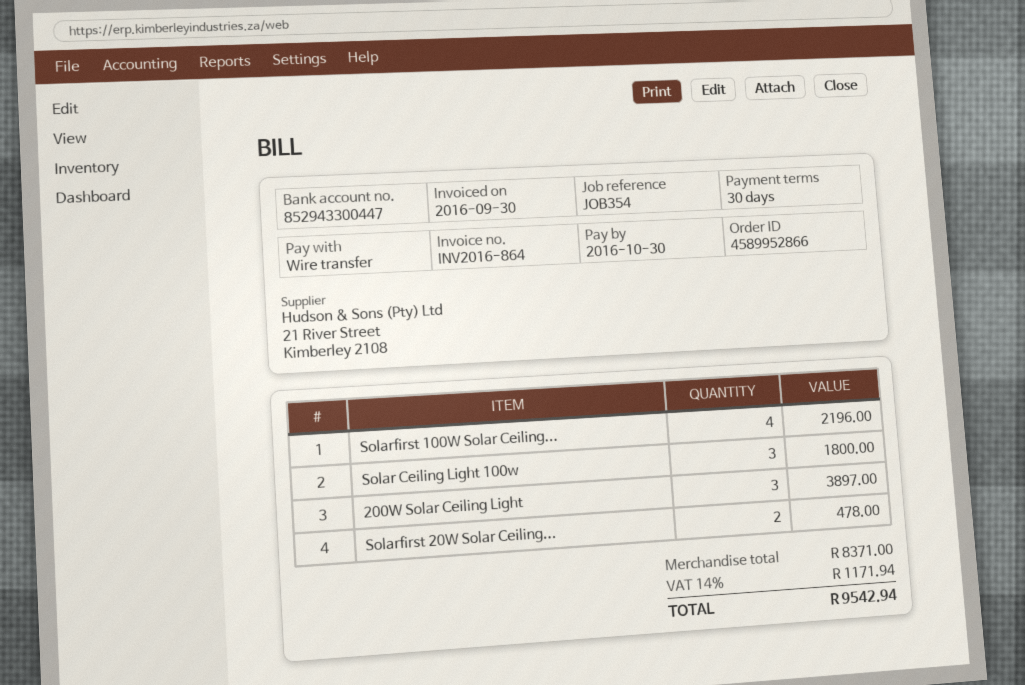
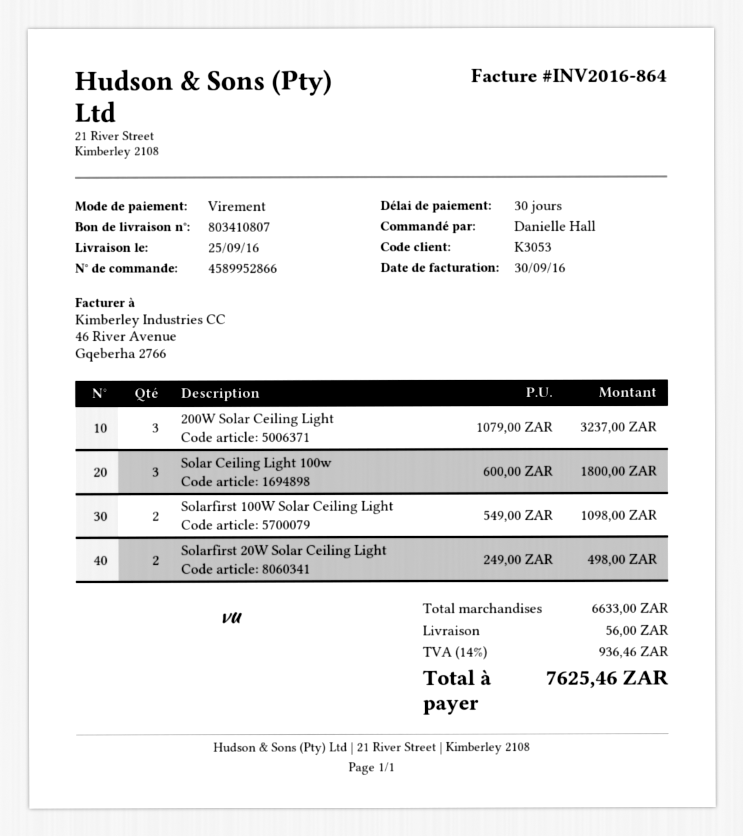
Solarfirst 100W Solar Ceiling...: 4 for 2196.00 -> 2 for 1098.00
200W Solar Ceiling Light: 3 for 3897.00 -> 3 for 3237.00
Solarfirst 20W Solar Ceiling...: 2 for 478.00 -> 2 for 498.00
subtotal: 8371.00 -> 6633.00
shipping: none -> 56.00
tax: 14% = 1171.94 -> 14% = 936.46
total: 9542.94 -> 7625.46

